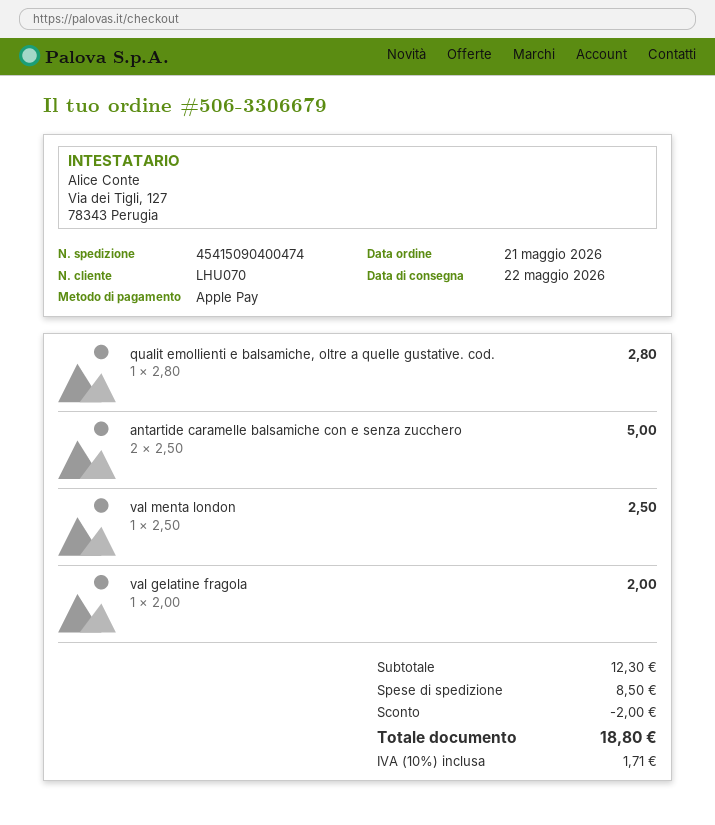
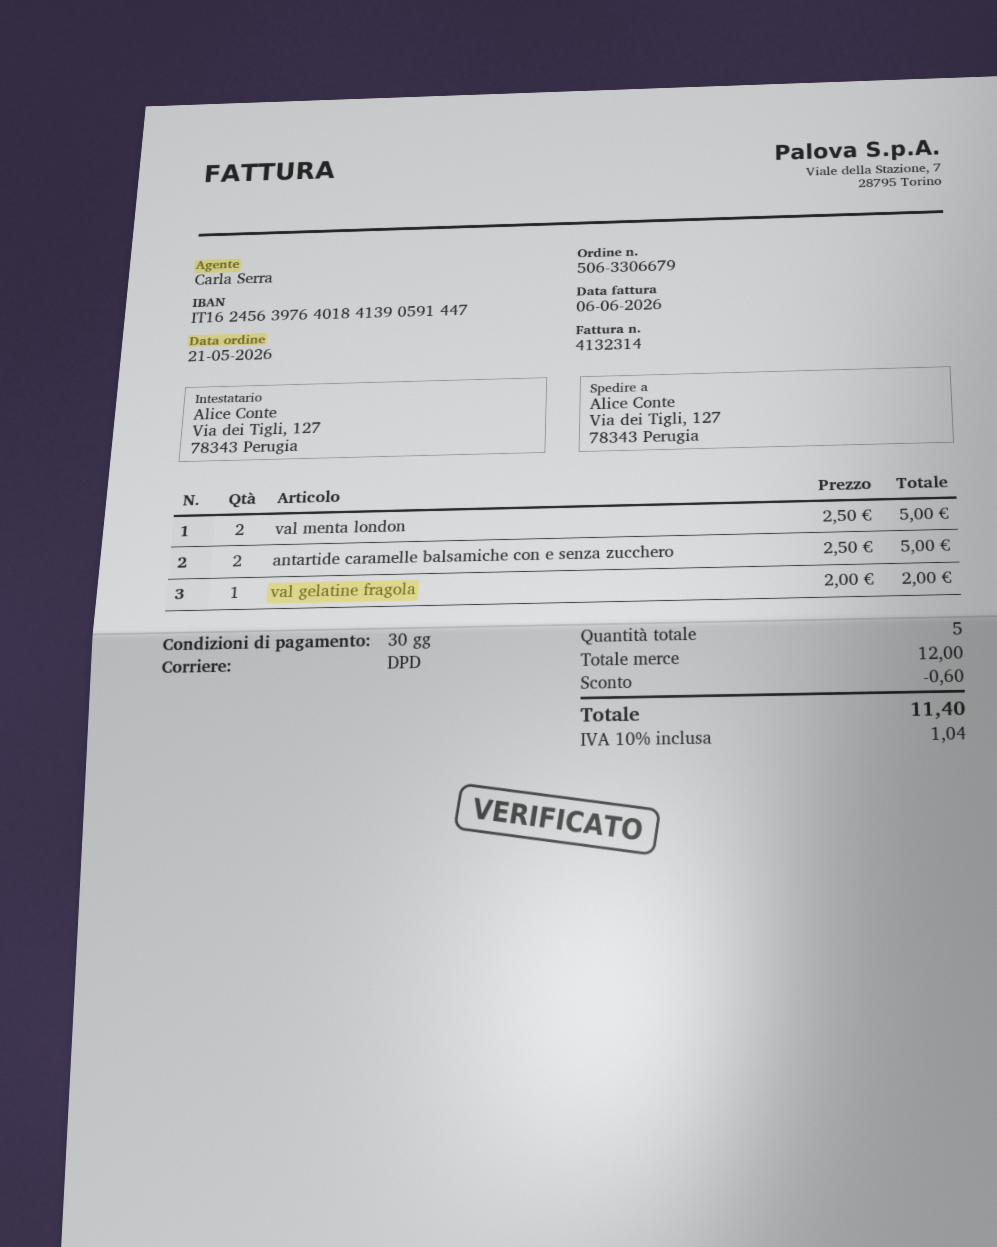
qualit emollienti e balsamiche, oltre a quelle gustative. cod.: 1 x 2.80 = 2.80 -> none
val menta london: 1 x 2.50 = 2.50 -> 2 x 2.50 = 5.00
subtotal: 12.30 -> 12.00
discount: 2.00 -> 0.60
shipping: 8.50 -> none
tax: 10% = 1.71 -> 10% = 1.04
total: 18.80 -> 11.40

